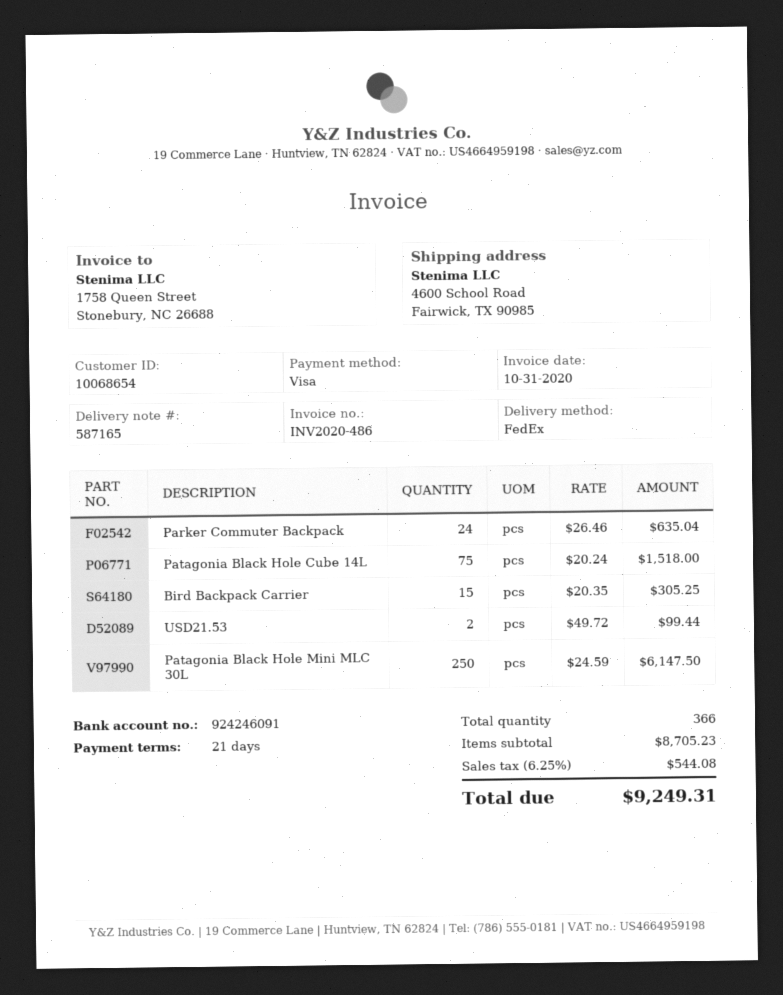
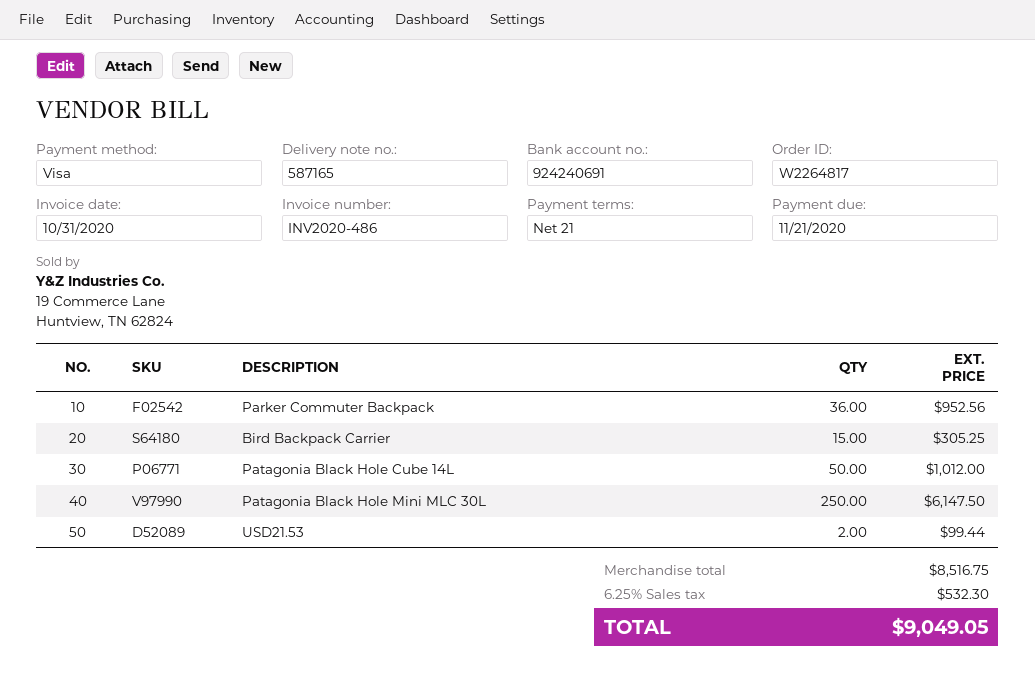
bank account: 924246091 -> 924240691
Parker Commuter Backpack: 24 for 635.04 -> 36 for 952.56
Patagonia Black Hole Cube 14L: 75 for 1518.00 -> 50 for 1012.00
subtotal: 8705.23 -> 8516.75
tax: 6.25% = 544.08 -> 6.25% = 532.30
total: 9249.31 -> 9049.05

